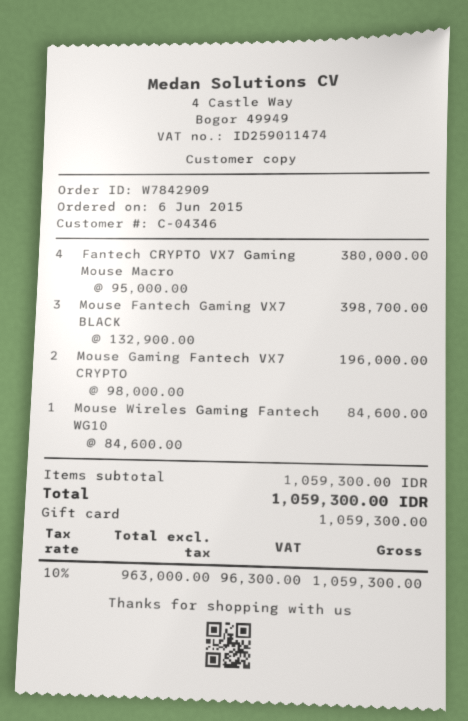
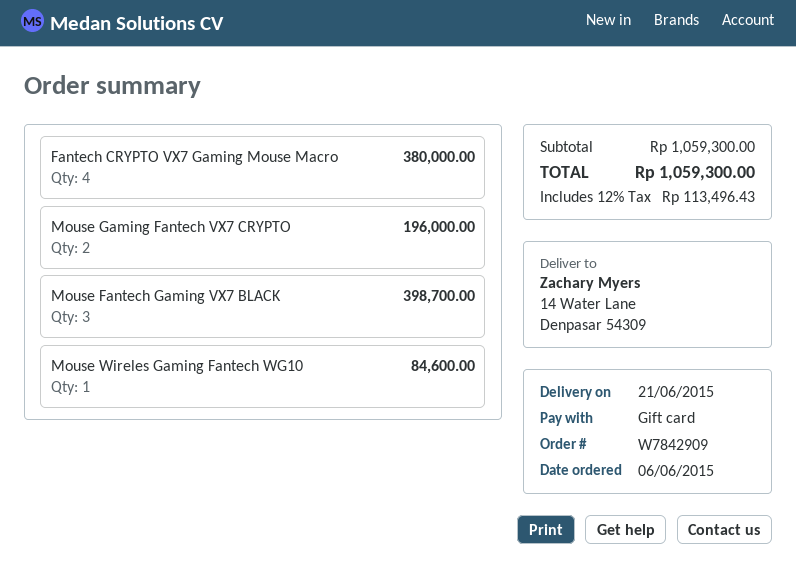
tax: 10% = 96300.00 -> 12% = 113496.43

